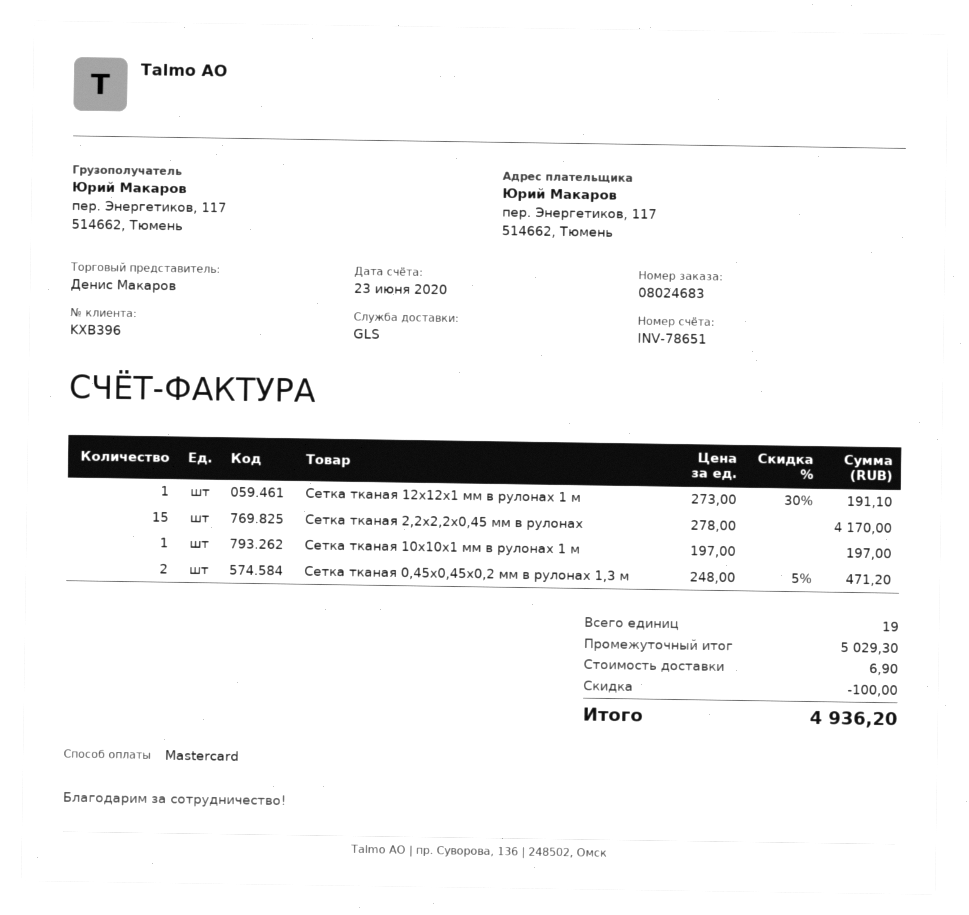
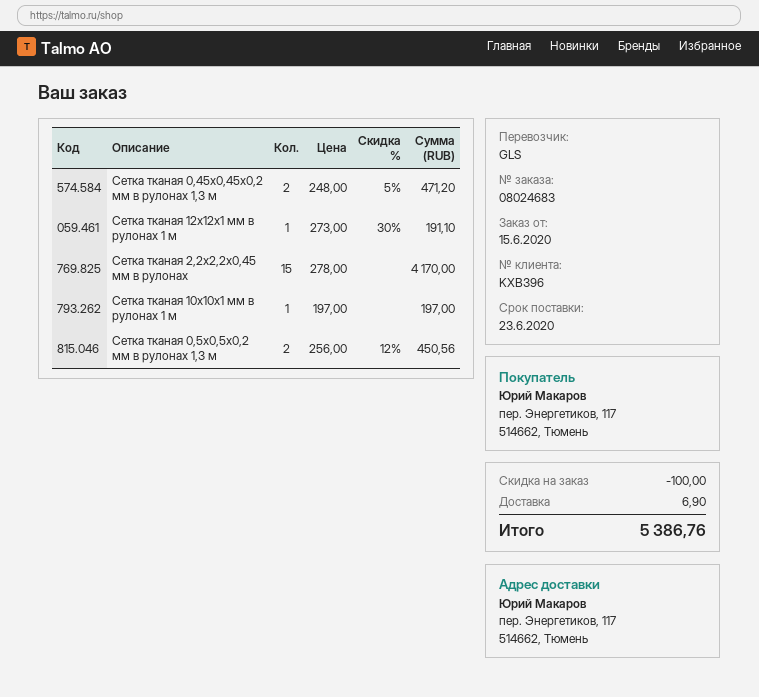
Сетка тканая 0,5х0,5х0,2 мм в рулонах 1,3 м: none -> 2 x 256.00 - 12% = 450.56
total: 4936.20 -> 5386.76

